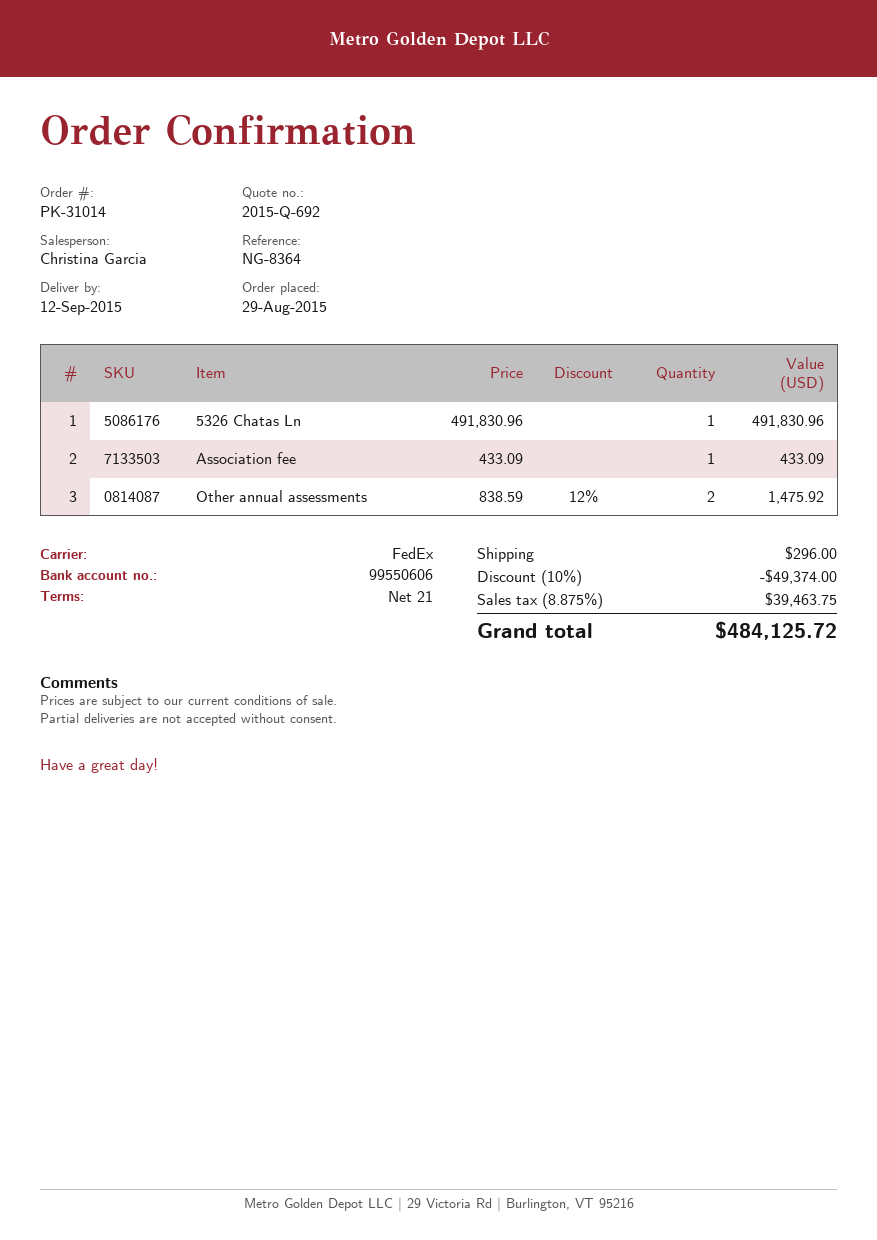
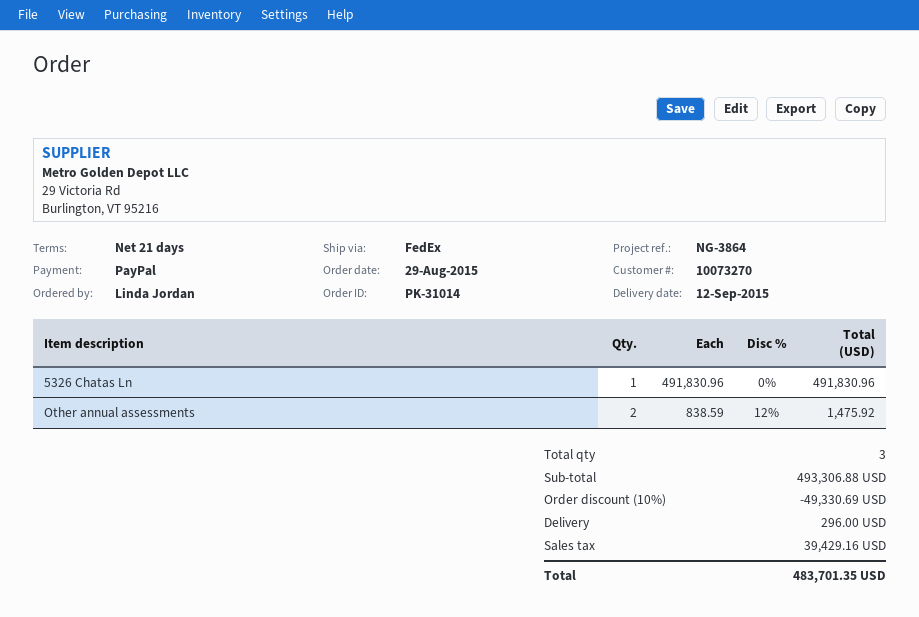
reference: NG-8364 -> NG-3864
Association fee: 1 x 433.09 = 433.09 -> none
discount: 10% = 49374.00 -> 10% = 49330.69
tax: 39463.75 -> 39429.16
total: 484125.72 -> 483701.35

